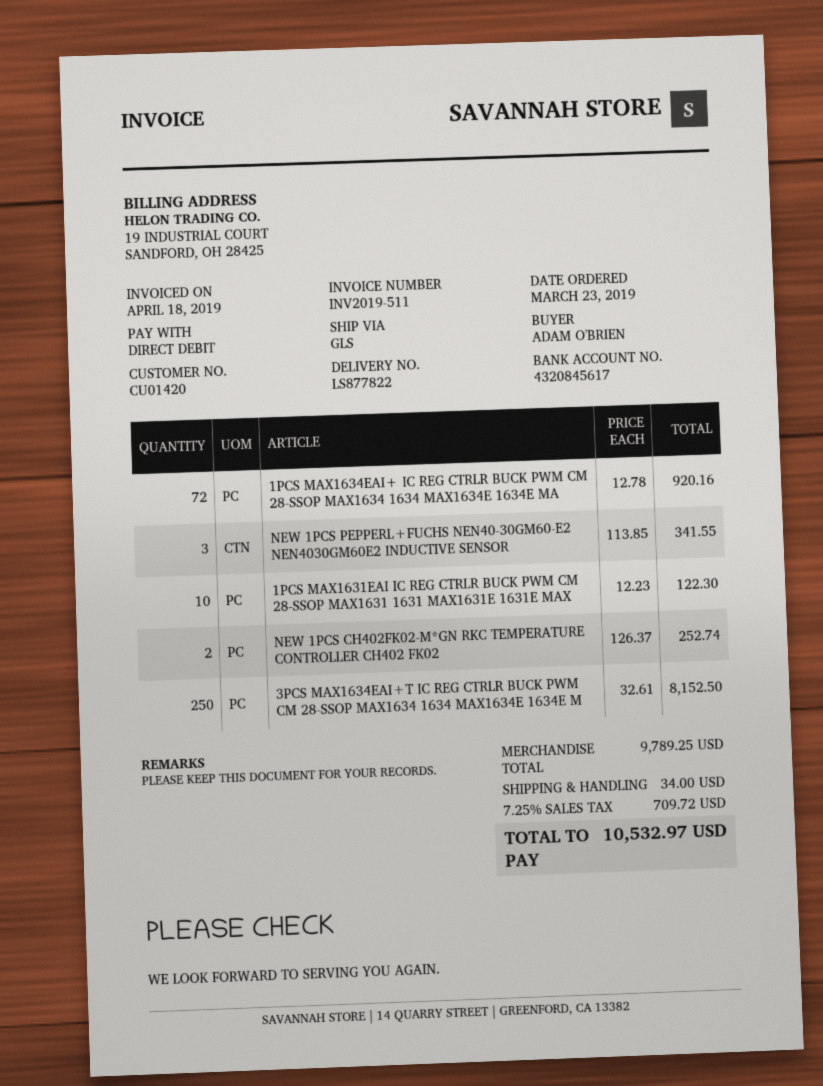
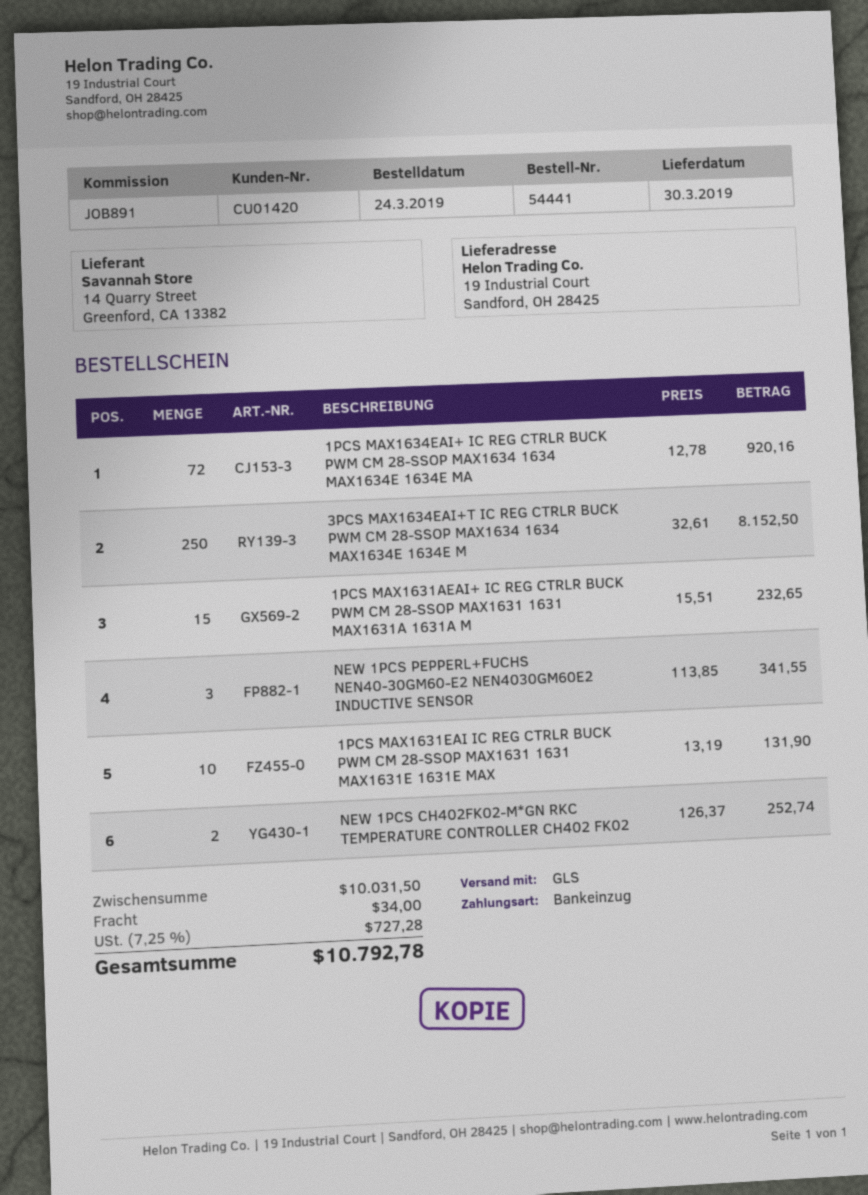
order date: 2019-03-23 -> 2019-03-24
1PCS MAX1631EAI IC REG CTRLR BUCK PWM CM 28-SSOP MAX1631 1631 MAX1631E 1631E MAX: 10 x 12.23 = 122.30 -> 10 x 13.19 = 131.90
1PCS MAX1631AEAI+ IC REG CTRLR BUCK PWM CM 28-SSOP MAX1631 1631 MAX1631A 1631A M: none -> 15 x 15.51 = 232.65
subtotal: 9789.25 -> 10031.50
tax: 7.25% = 709.72 -> 7.25% = 727.28
total: 10532.97 -> 10792.78

